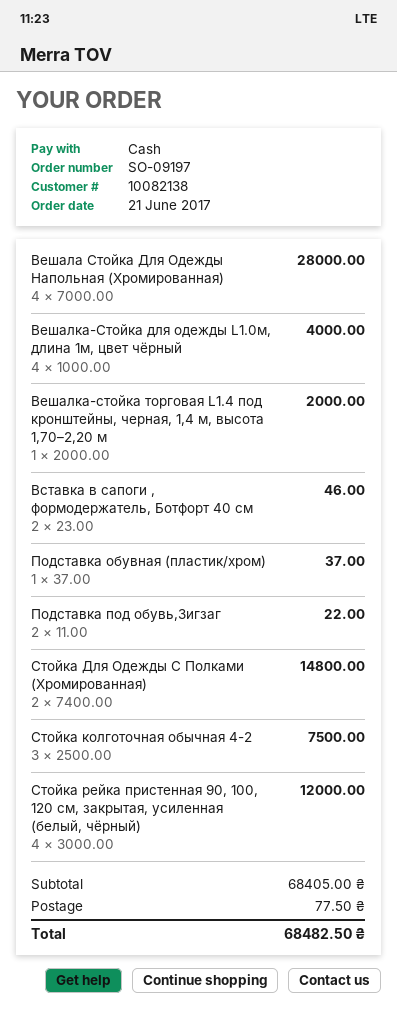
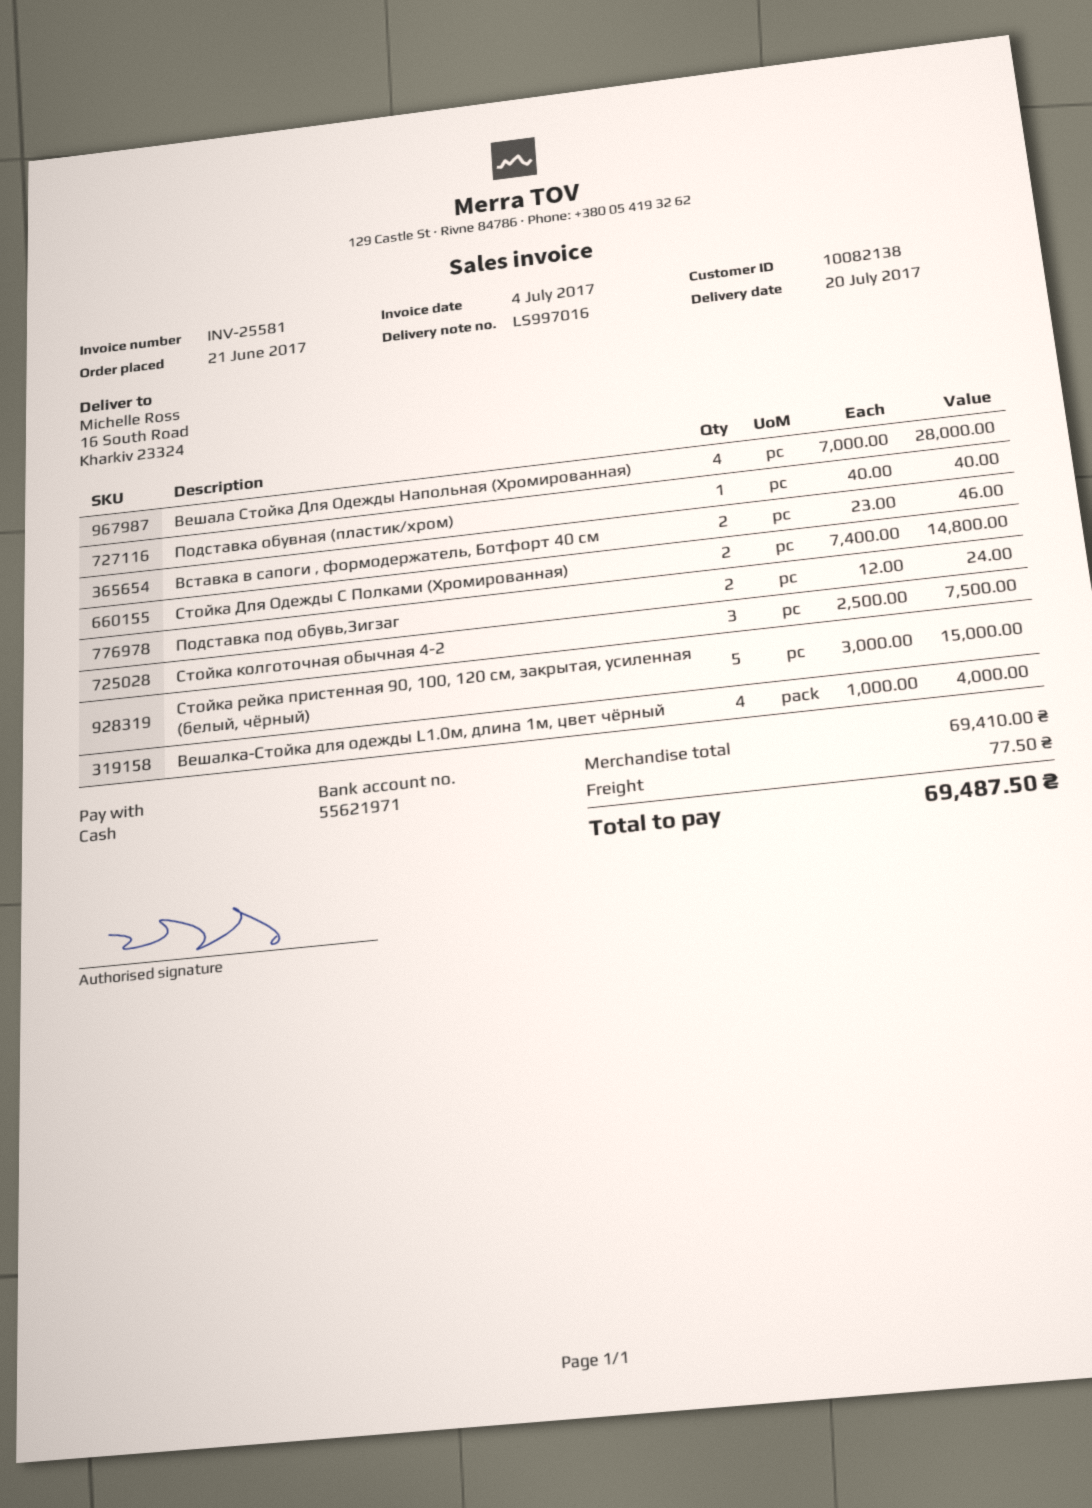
Вешалка-стойка торговая L1.4 под кронштейны, черная, 1,4 м, высота 1,70–2,20 м: 1 x 2000.00 = 2000.00 -> none
Подставка обувная (пластик/хром): 1 x 37.00 = 37.00 -> 1 x 40.00 = 40.00
Подставка под обувь,Зигзаг: 2 x 11.00 = 22.00 -> 2 x 12.00 = 24.00
Стойка рейка пристенная 90, 100, 120 см, закрытая, усиленная (белый, чёрный): 4 x 3000.00 = 12000.00 -> 5 x 3000.00 = 15000.00
subtotal: 68405.00 -> 69410.00
total: 68482.50 -> 69487.50

